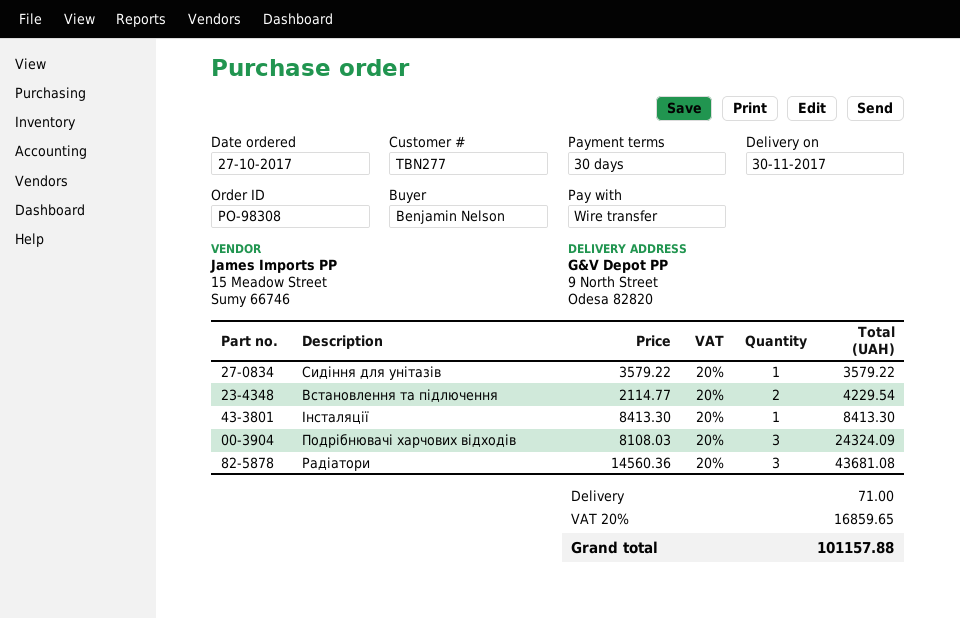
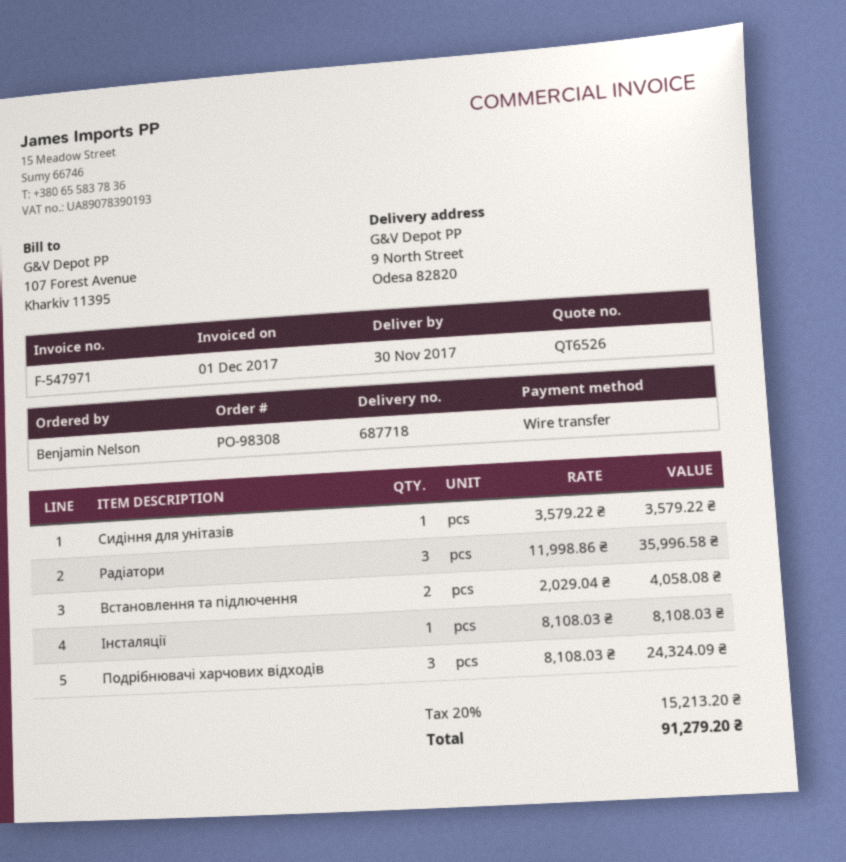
Встановлення та підлючення: 2 x 2114.77 = 4229.54 -> 2 x 2029.04 = 4058.08
Інсталяції: 1 x 8413.30 = 8413.30 -> 1 x 8108.03 = 8108.03
Радіатори: 3 x 14560.36 = 43681.08 -> 3 x 11998.86 = 35996.58
shipping: 71.00 -> none
tax: 20% = 16859.65 -> 20% = 15213.20
total: 101157.88 -> 91279.20

